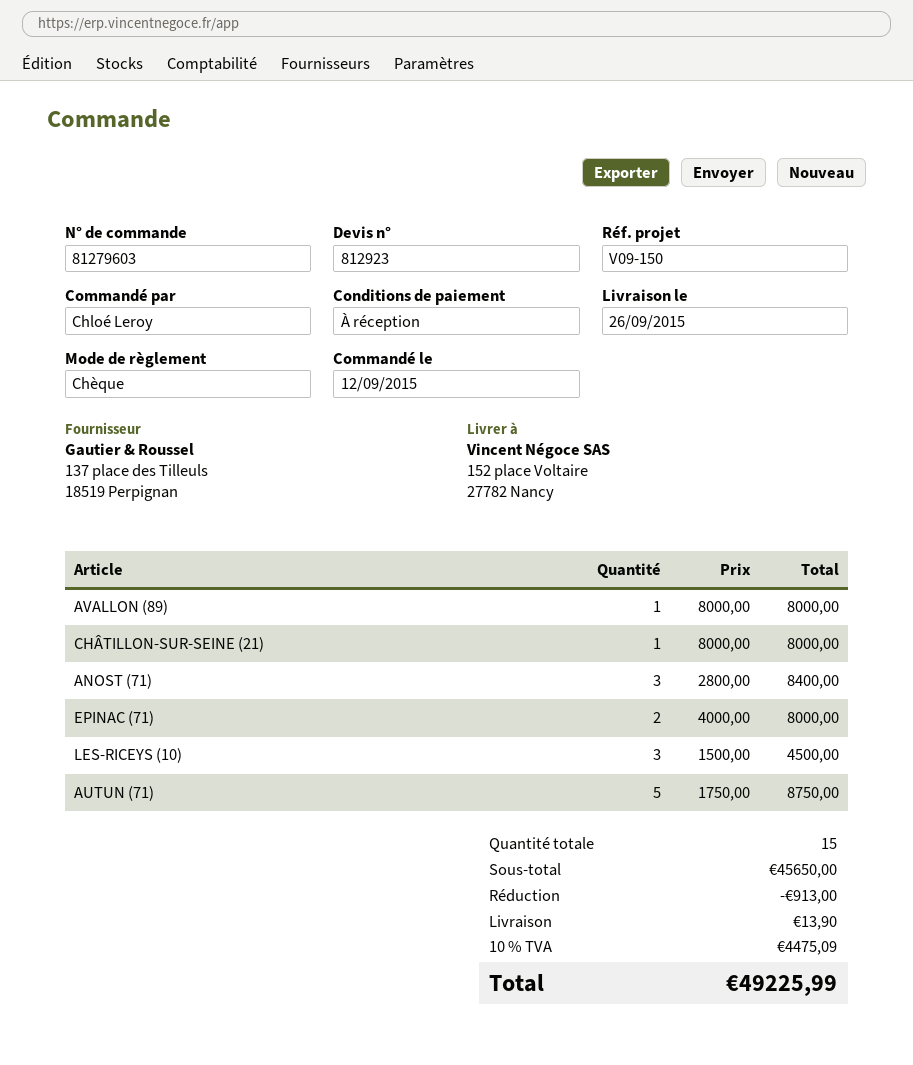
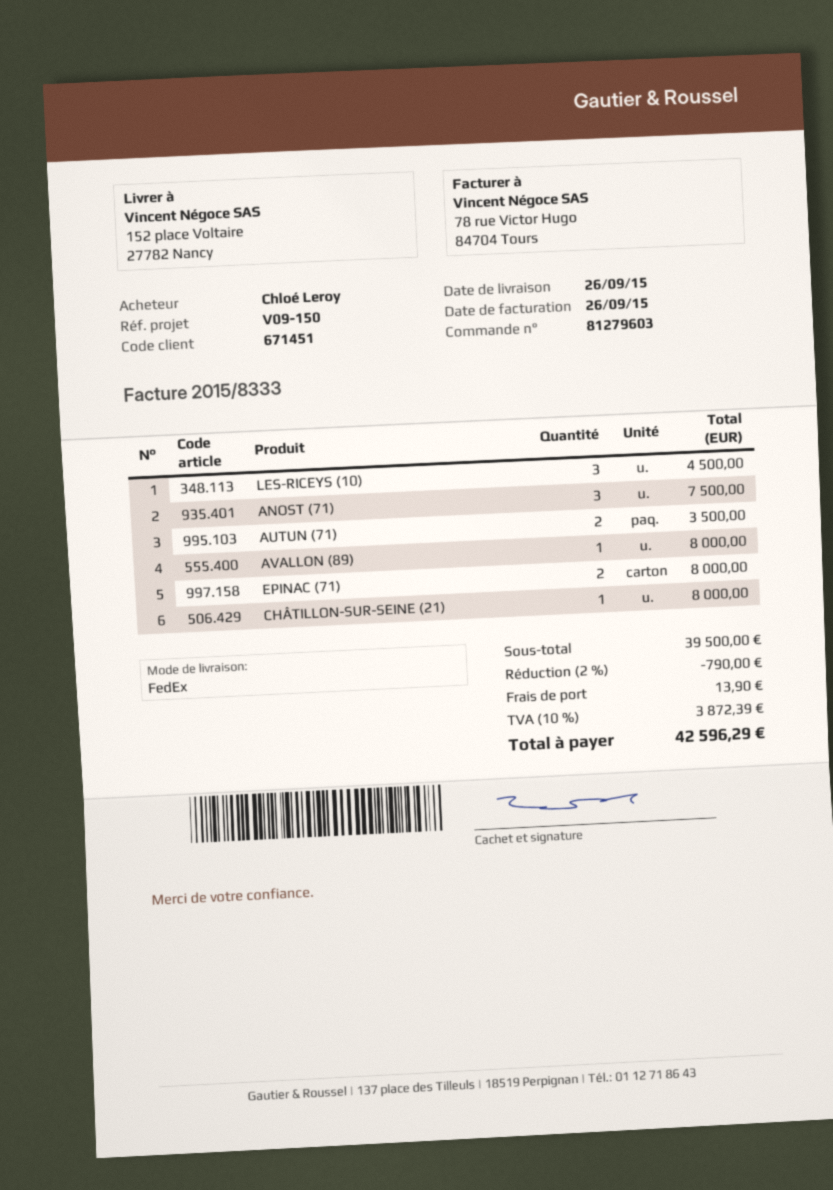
ANOST (71): 3 for 8400.00 -> 3 for 7500.00
AUTUN (71): 5 for 8750.00 -> 2 for 3500.00
subtotal: 45650.00 -> 39500.00
discount: 913.00 -> 790.00
tax: 10% = 4475.09 -> 10% = 3872.39
total: 49225.99 -> 42596.29

